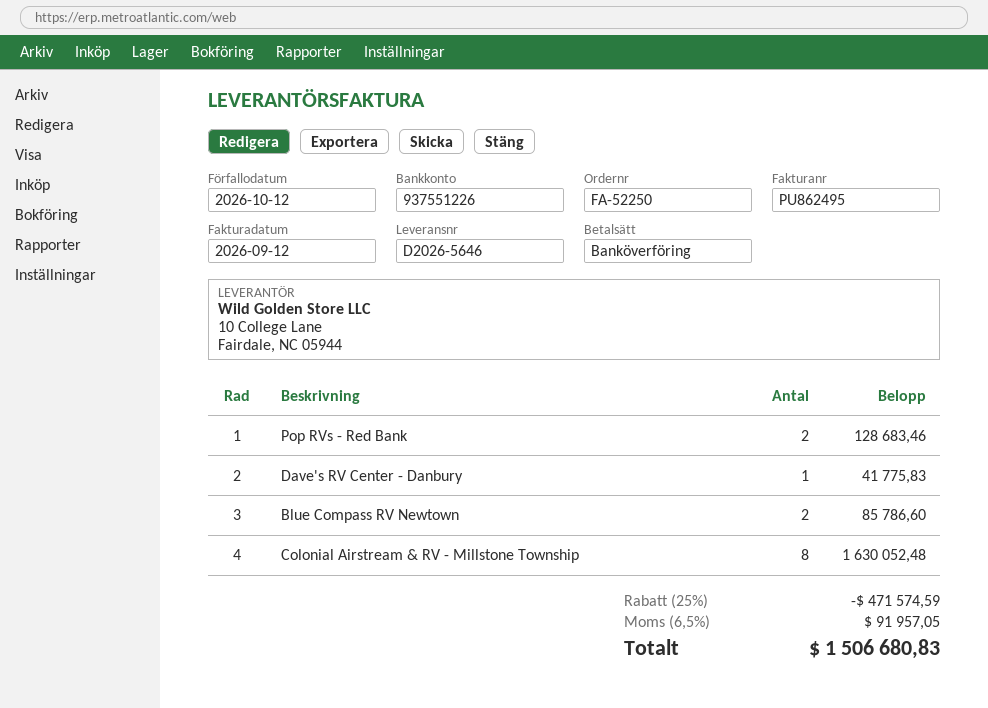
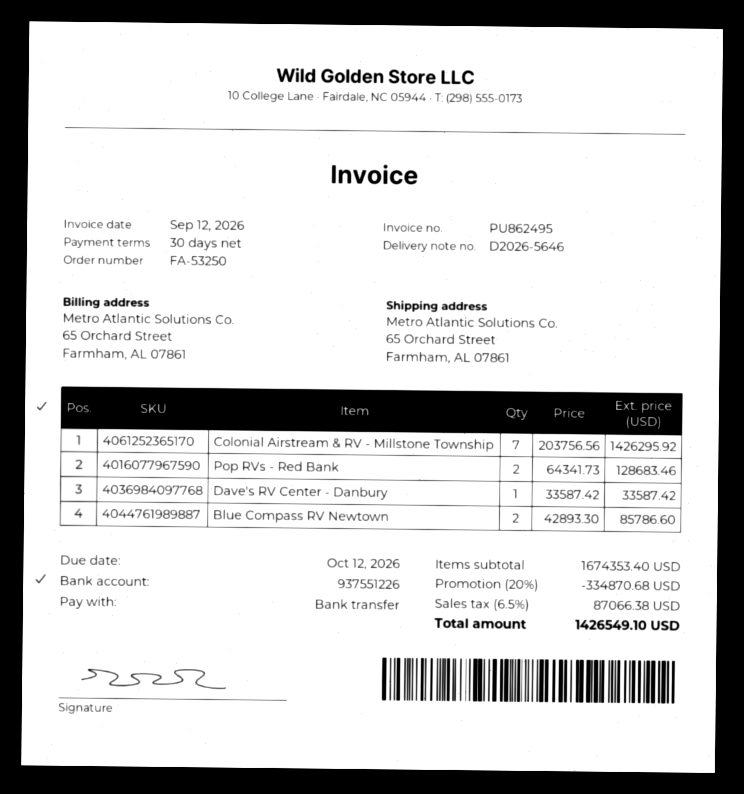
order number: FA-52250 -> FA-53250
Dave's RV Center - Danbury: 1 for 41775.83 -> 1 for 33587.42
Colonial Airstream & RV - Millstone Township: 8 for 1630052.48 -> 7 for 1426295.92
discount: 25% = 471574.59 -> 20% = 334870.68
tax: 6.5% = 91957.05 -> 6.5% = 87066.38
total: 1506680.83 -> 1426549.10

